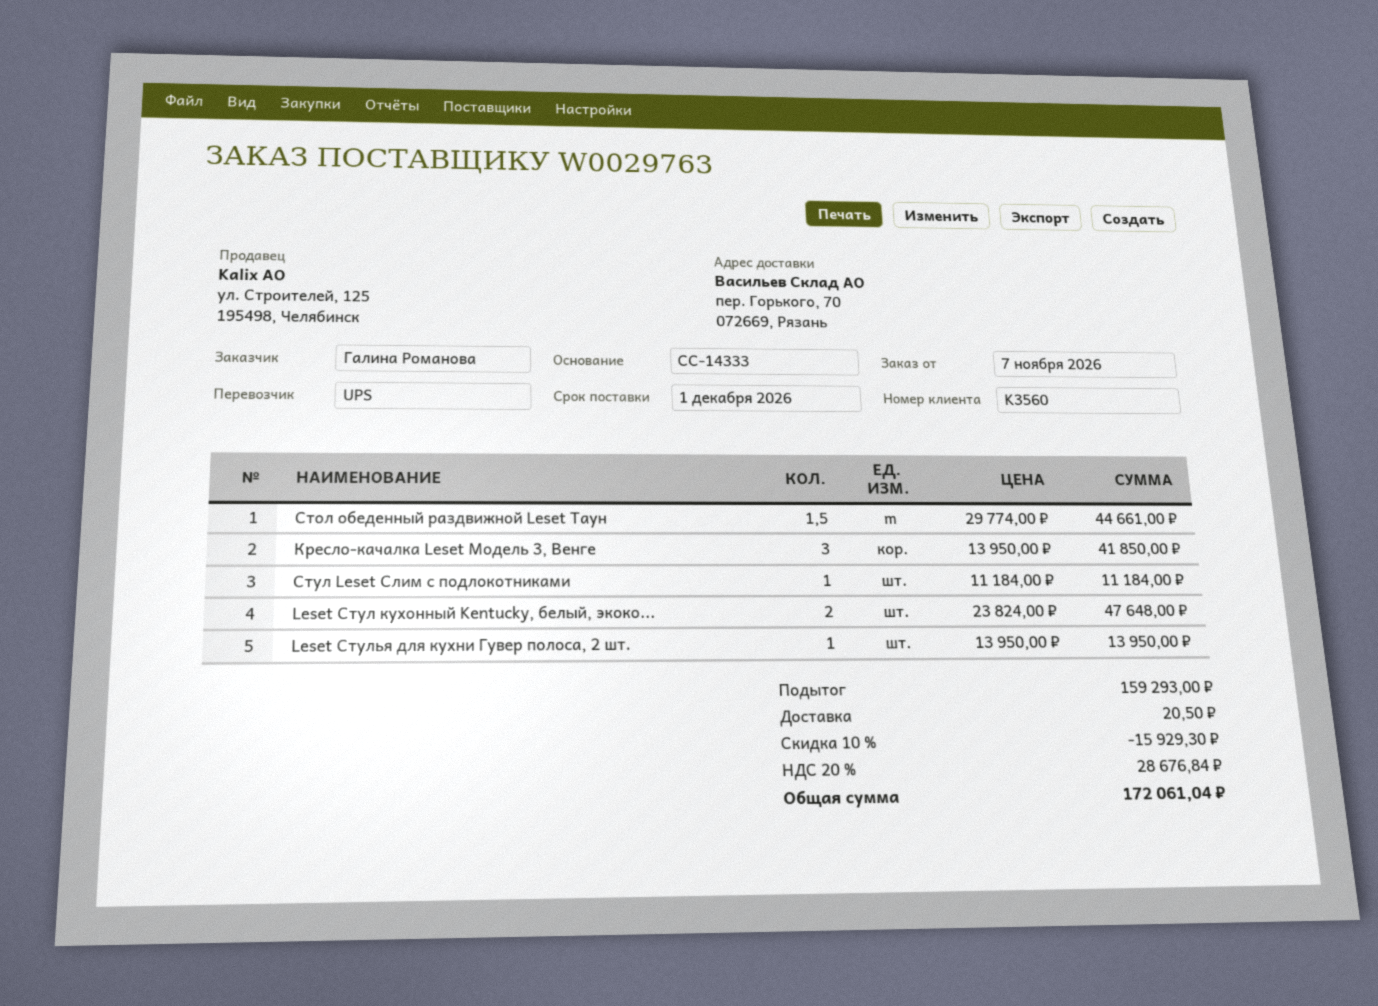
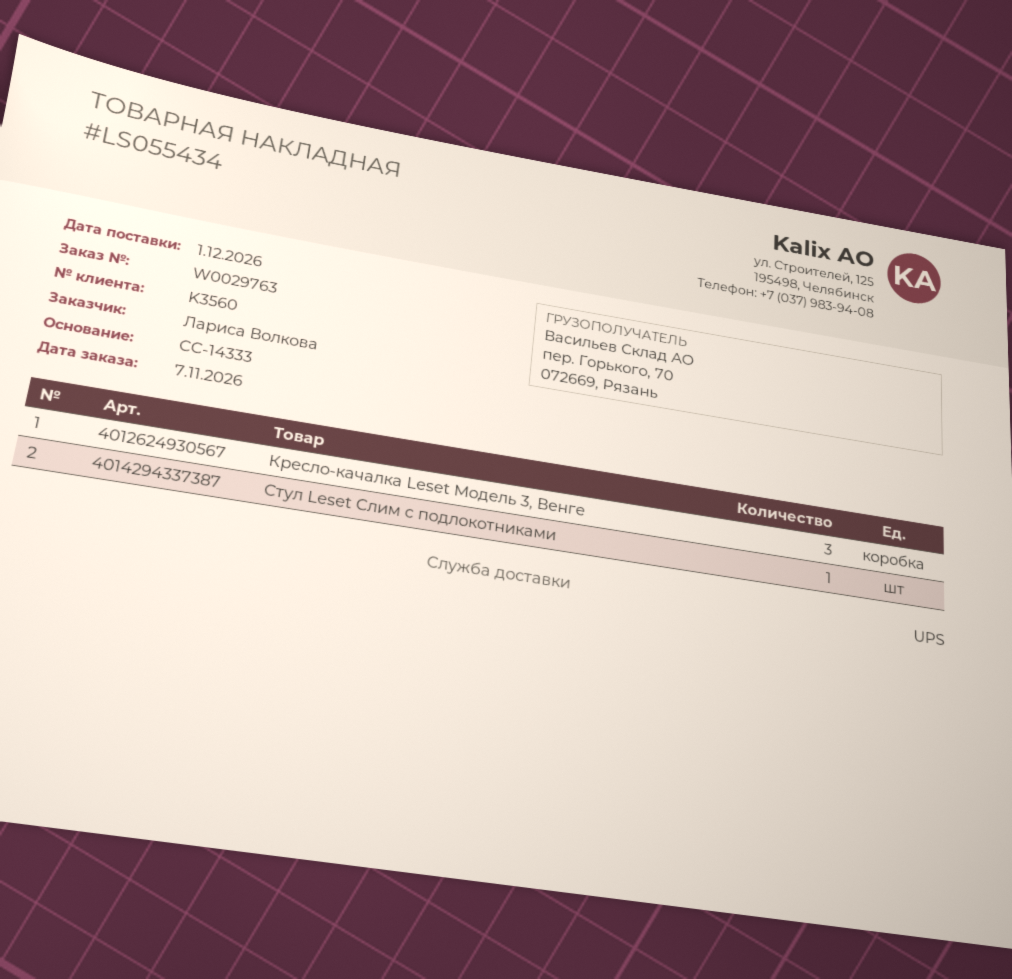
ordered by: Галина Романова -> Лариса Волкова
Стол обеденный раздвижной Leset Таун: 1.5 -> none
Leset Стул кухонный Kentucky, белый, экоко...: 2 -> none
Leset Стулья для кухни Гувер полоса, 2 шт.: 1 -> none

